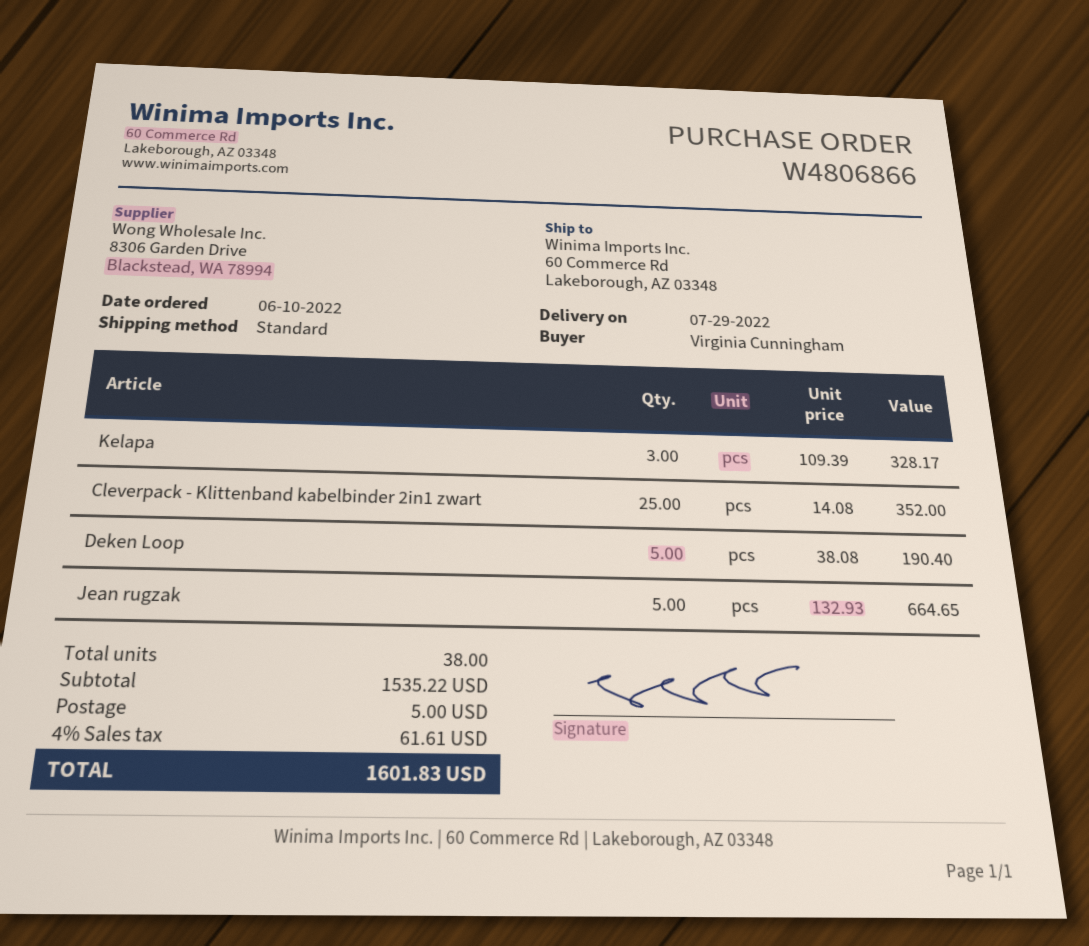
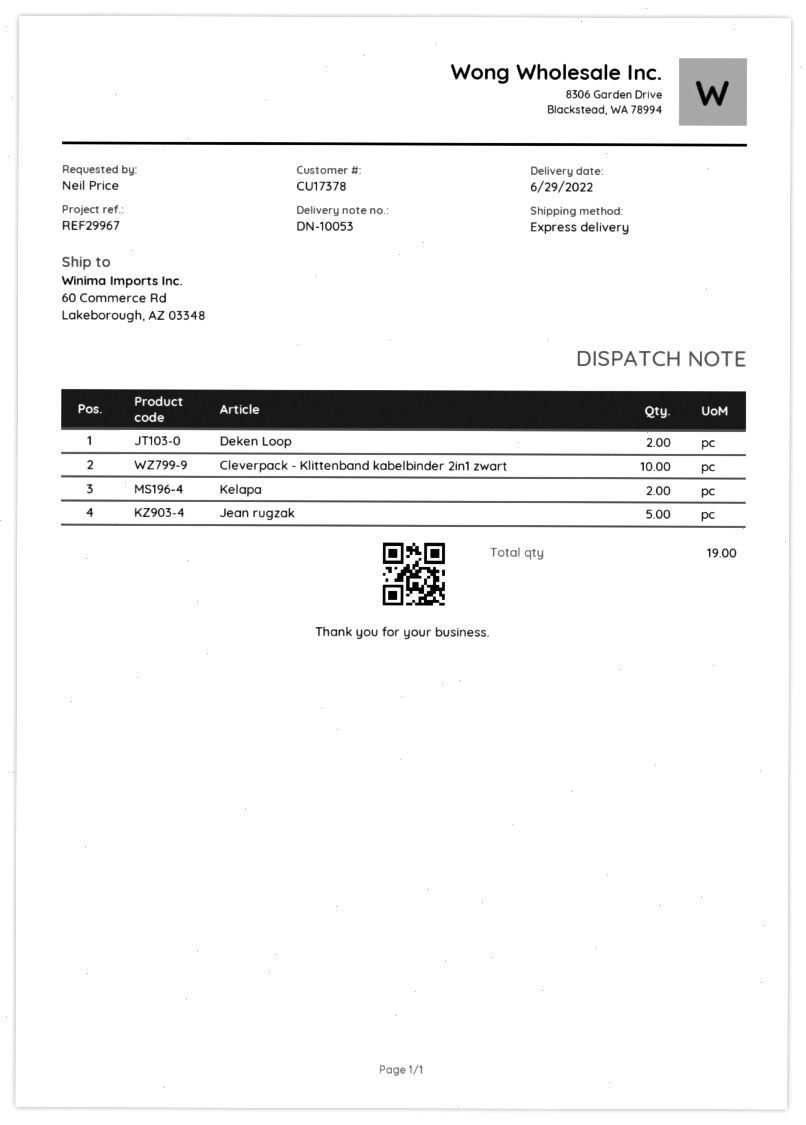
delivery date: 2022-07-29 -> 2022-06-29
ordered by: Virginia Cunningham -> Neil Price
shipping method: standard -> express
Kelapa: 3 -> 2
Cleverpack - Klittenband kabelbinder 2in1 zwart: 25 -> 10
Deken Loop: 5 -> 2
total quantity: 38 -> 19

